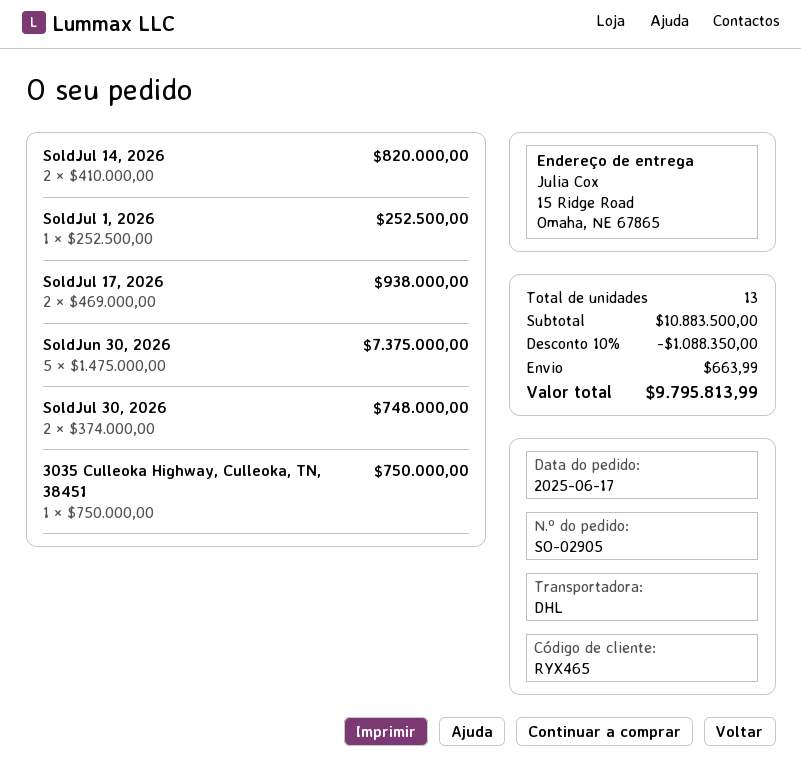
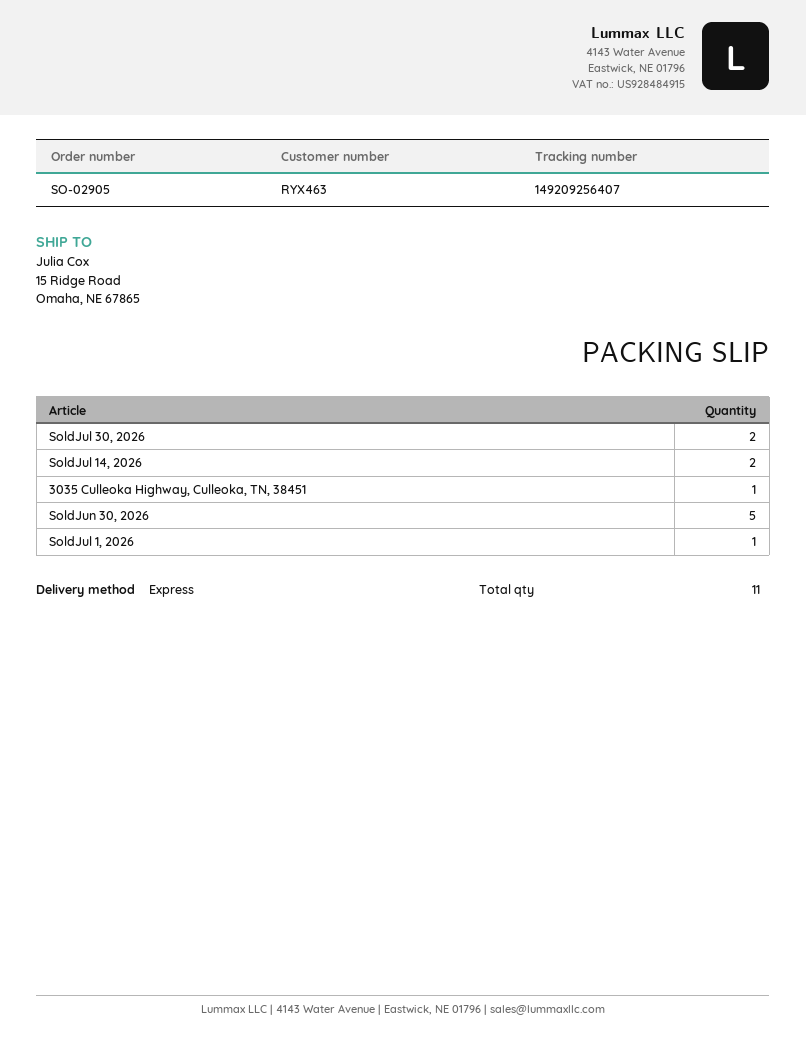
customer number: RYX465 -> RYX463
shipping method: DHL -> express
SoldJul 17, 2026: 2 -> none
total quantity: 13 -> 11

